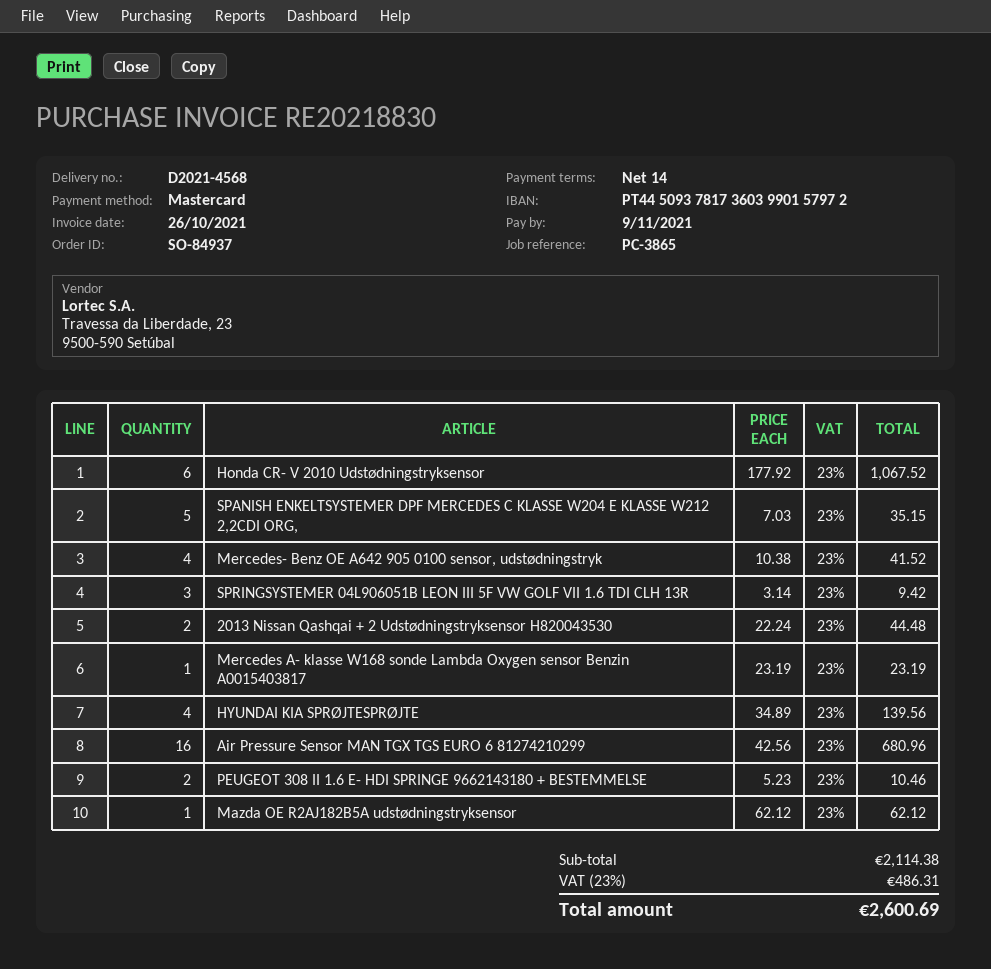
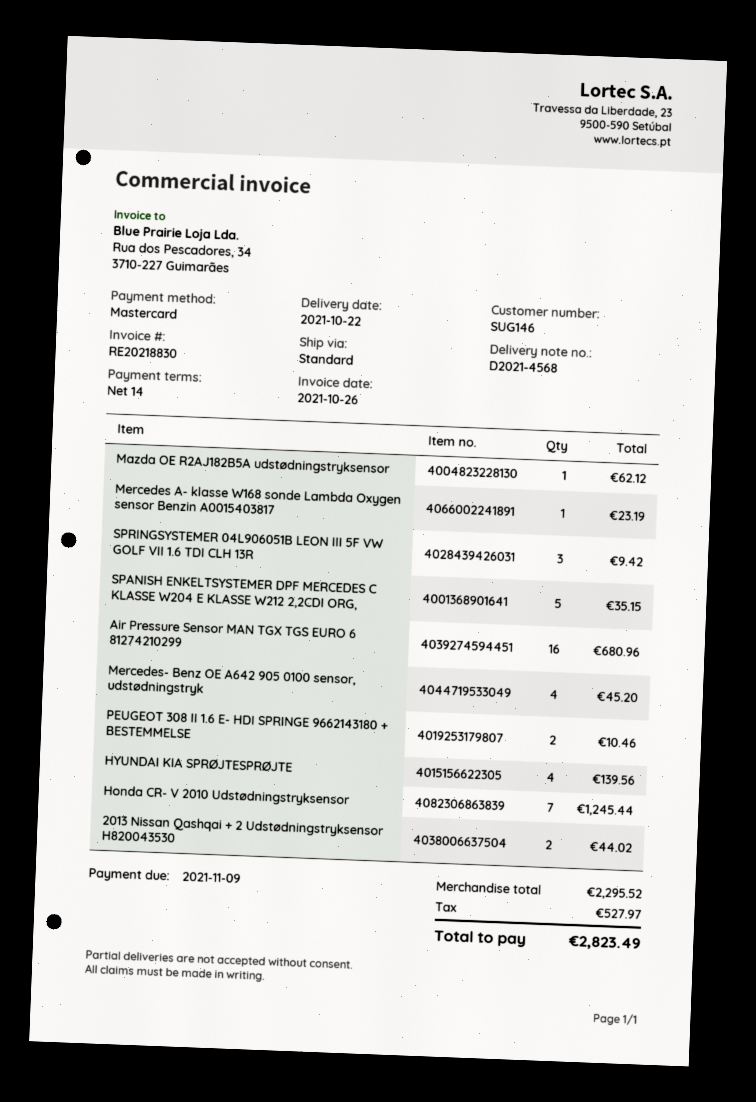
Honda CR- V 2010 Udstødningstryksensor: 6 for 1067.52 -> 7 for 1245.44
Mercedes- Benz OE A642 905 0100 sensor, udstødningstryk: 4 for 41.52 -> 4 for 45.20
2013 Nissan Qashqai + 2 Udstødningstryksensor H820043530: 2 for 44.48 -> 2 for 44.02
subtotal: 2114.38 -> 2295.52
tax: 486.31 -> 527.97
total: 2600.69 -> 2823.49

